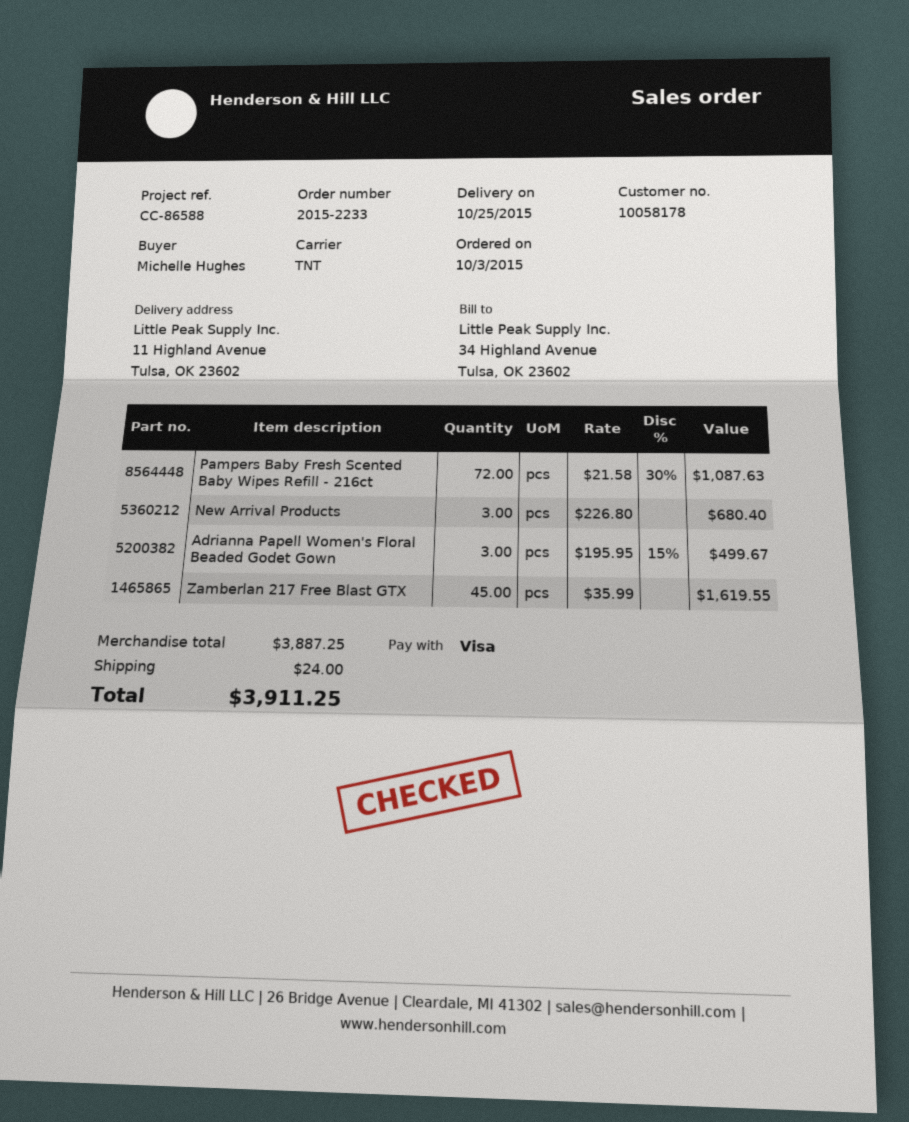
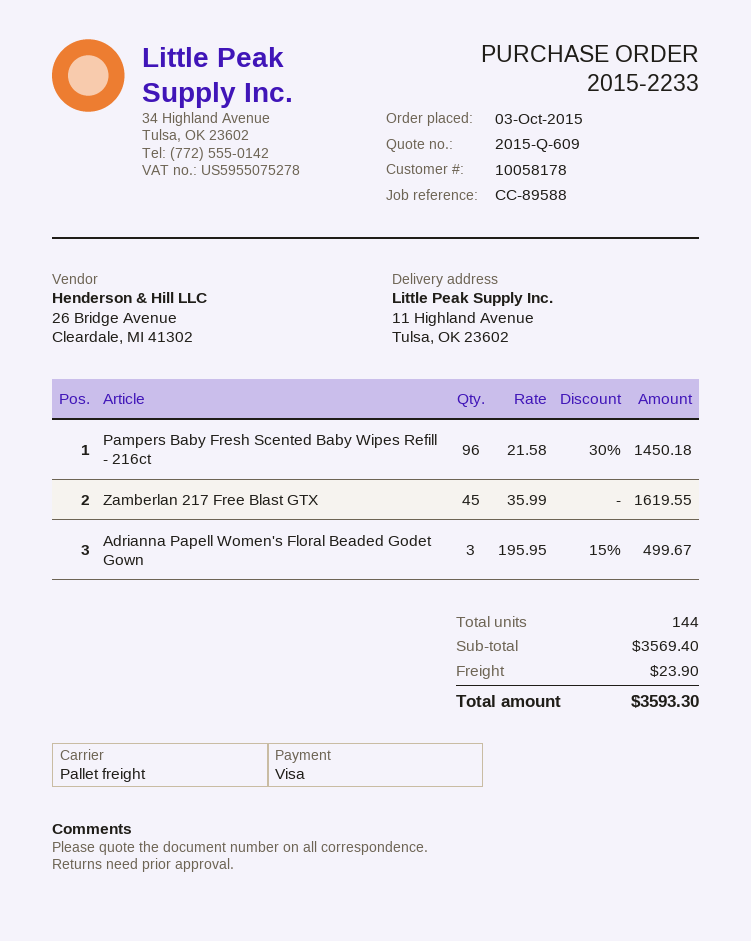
reference: CC-86588 -> CC-89588
shipping method: TNT -> pallet freight
Pampers Baby Fresh Scented Baby Wipes Refill - 216ct: 72 x 21.58 - 30% = 1087.63 -> 96 x 21.58 - 30% = 1450.18
New Arrival Products: 3 x 226.80 = 680.40 -> none
subtotal: 3887.25 -> 3569.40
shipping: 24.00 -> 23.90
total: 3911.25 -> 3593.30

